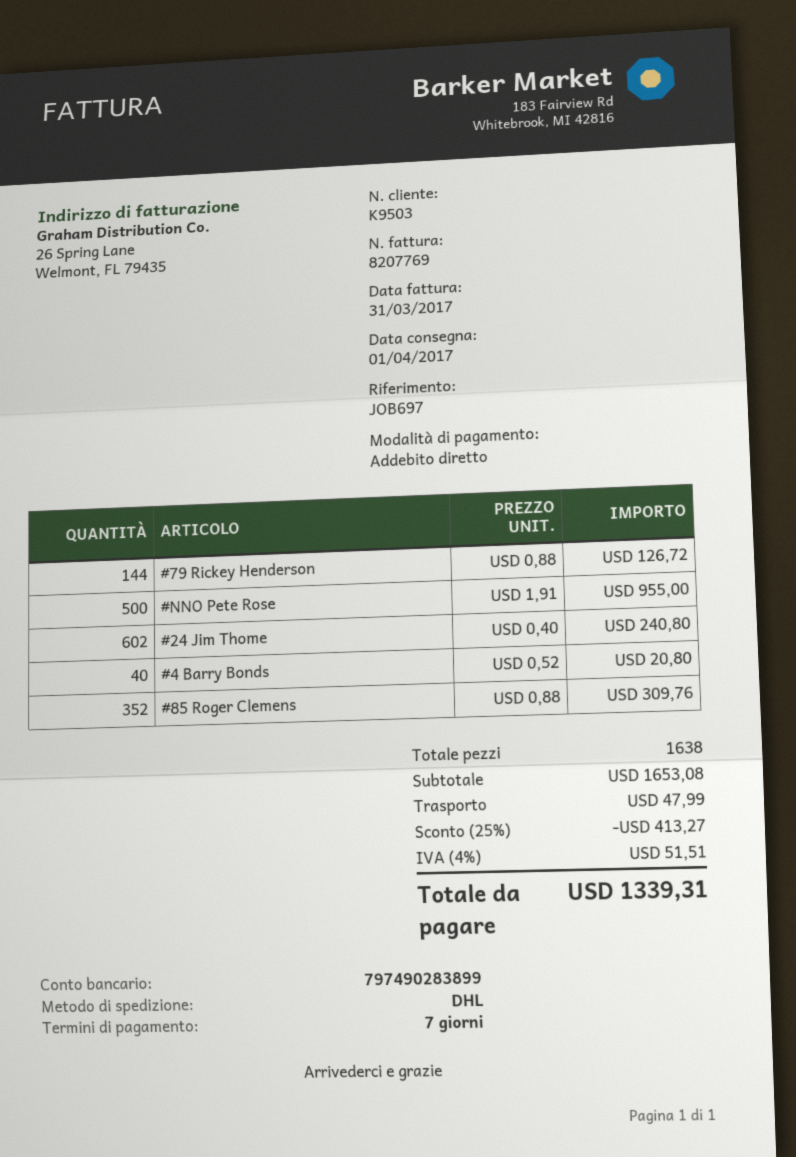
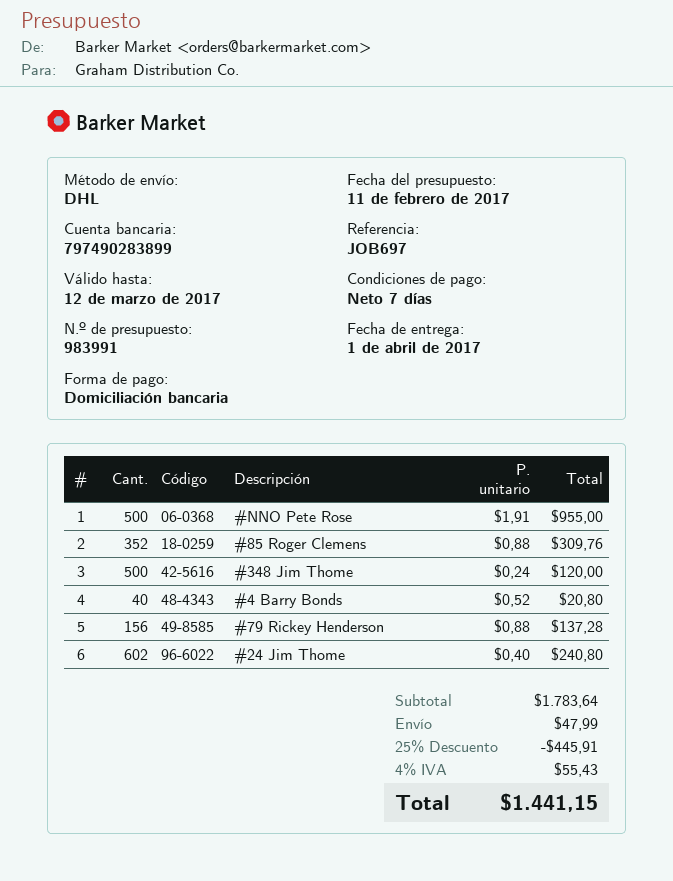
#79 Rickey Henderson: 144 x 0.88 = 126.72 -> 156 x 0.88 = 137.28
#348 Jim Thome: none -> 500 x 0.24 = 120.00
subtotal: 1653.08 -> 1783.64
discount: 25% = 413.27 -> 25% = 445.91
tax: 4% = 51.51 -> 4% = 55.43
total: 1339.31 -> 1441.15

